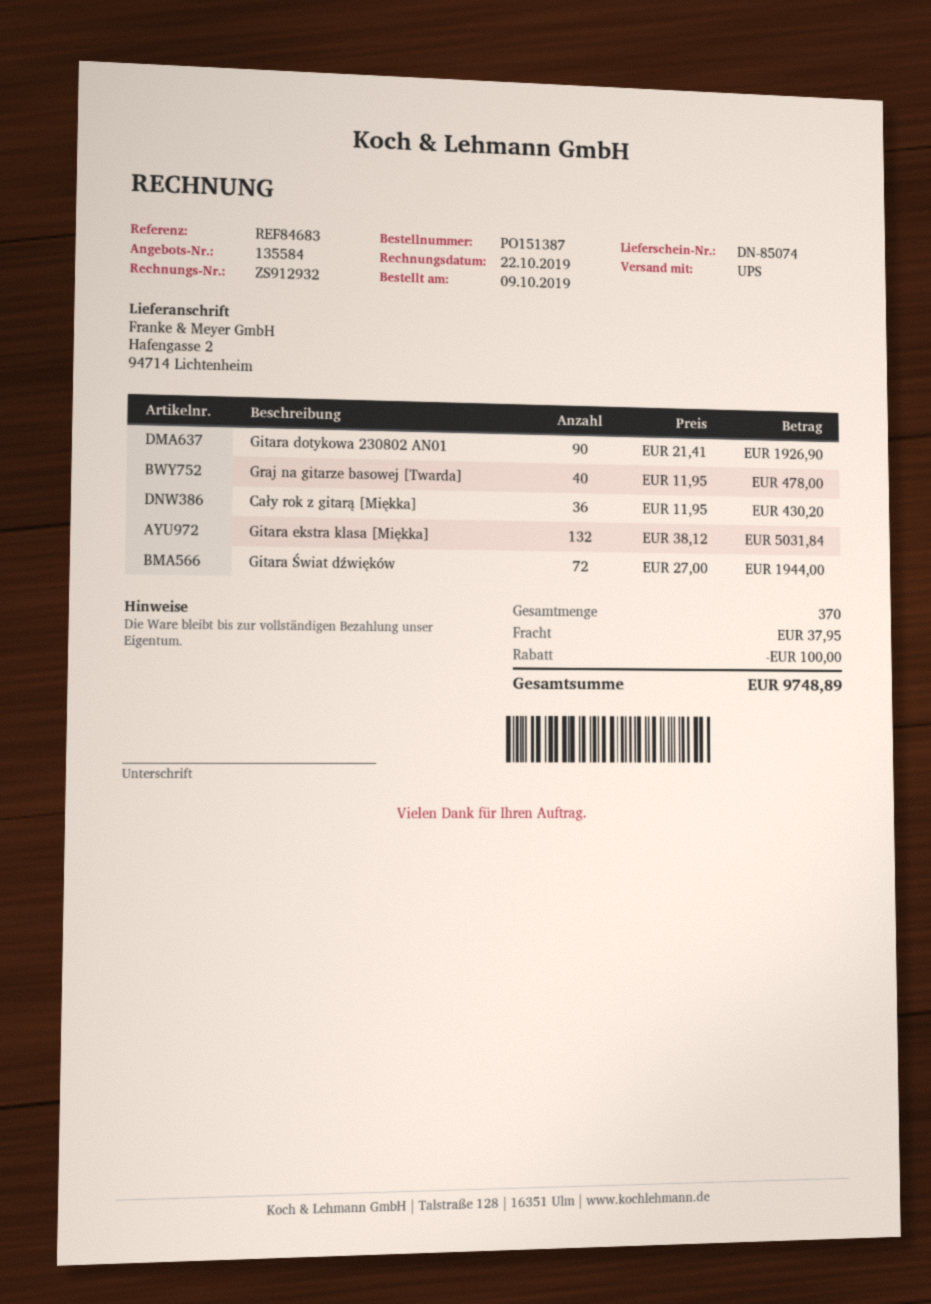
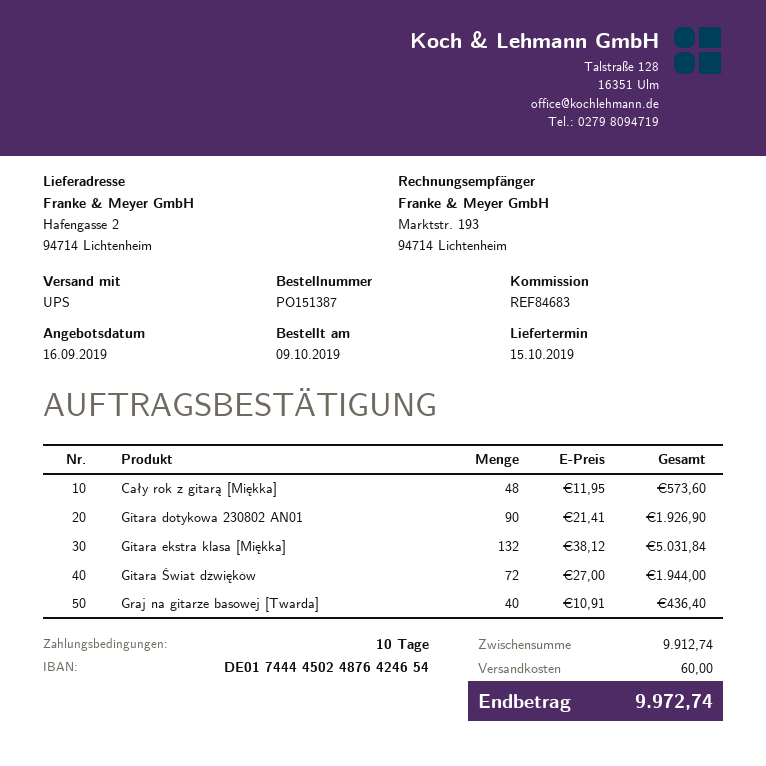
Graj na gitarze basowej [Twarda]: 40 x 11.95 = 478.00 -> 40 x 10.91 = 436.40
Cały rok z gitarą [Miękka]: 36 x 11.95 = 430.20 -> 48 x 11.95 = 573.60
discount: 100.00 -> none
shipping: 37.95 -> 60.00
total: 9748.89 -> 9972.74

